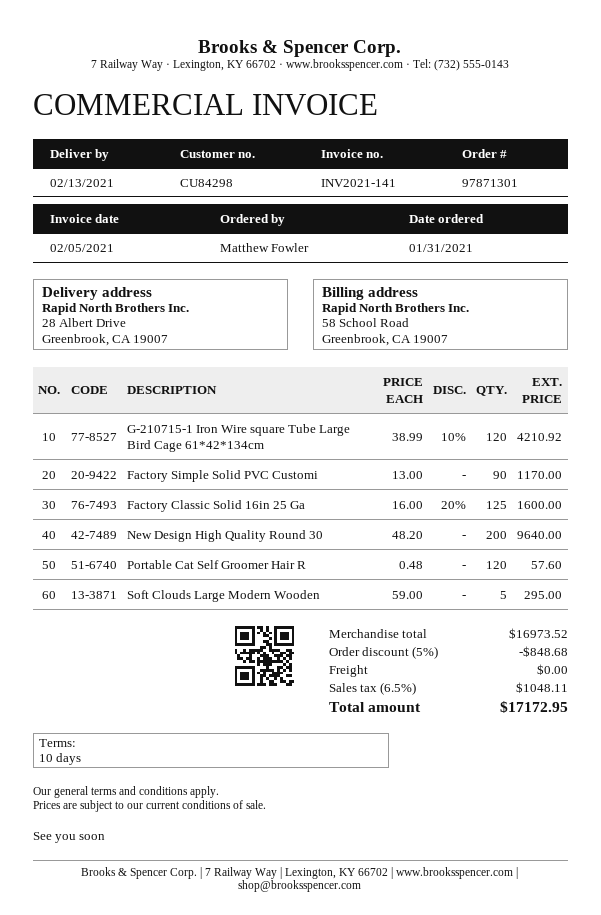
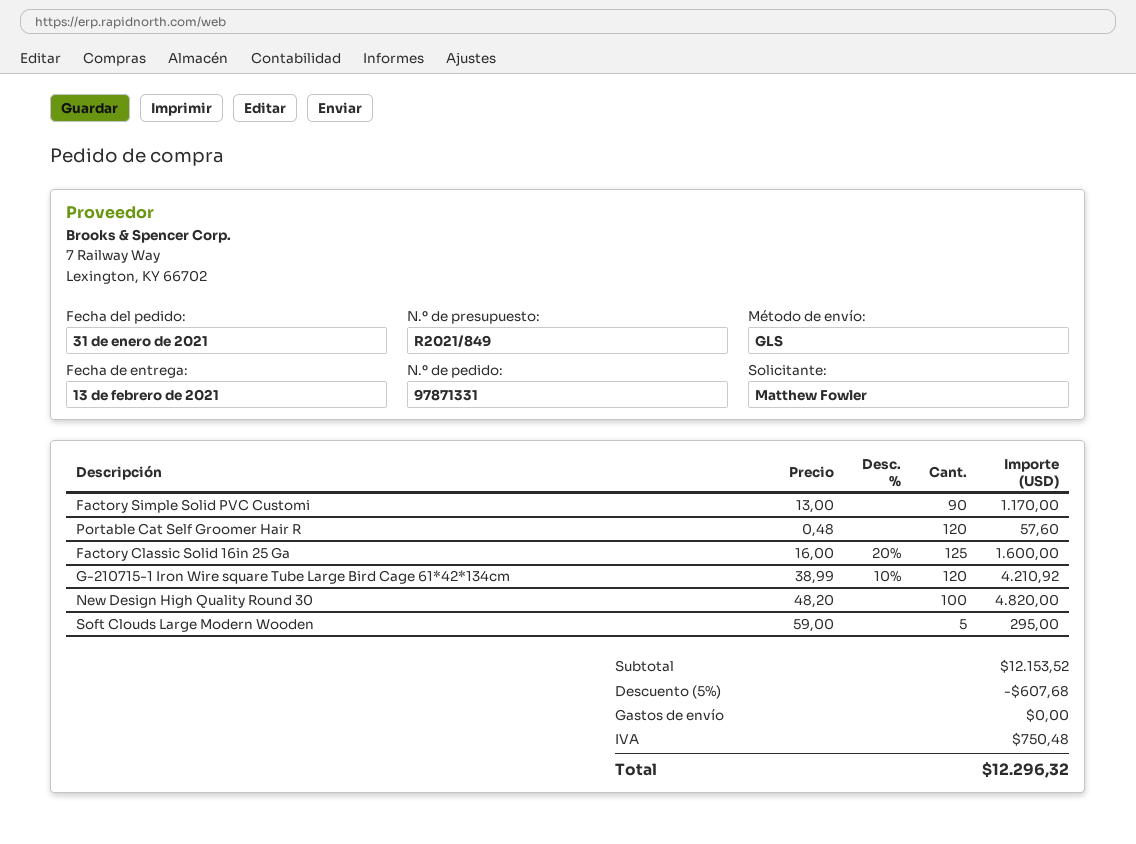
order number: 97871301 -> 97871331
New Design High Quality Round 30: 200 x 48.20 = 9640.00 -> 100 x 48.20 = 4820.00
subtotal: 16973.52 -> 12153.52
discount: 5% = 848.68 -> 5% = 607.68
tax: 1048.11 -> 750.48
total: 17172.95 -> 12296.32

